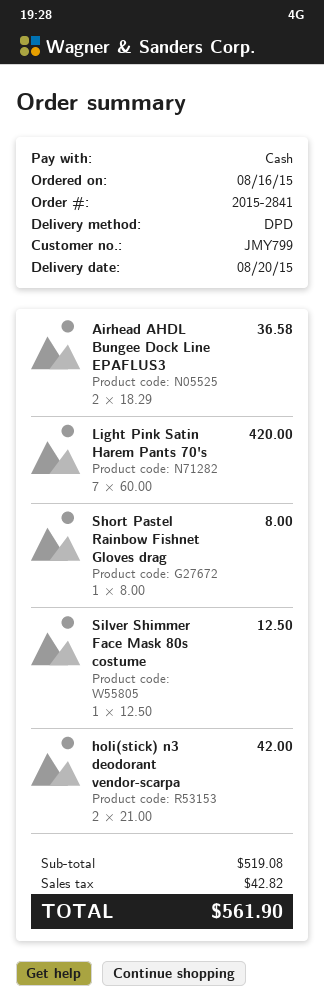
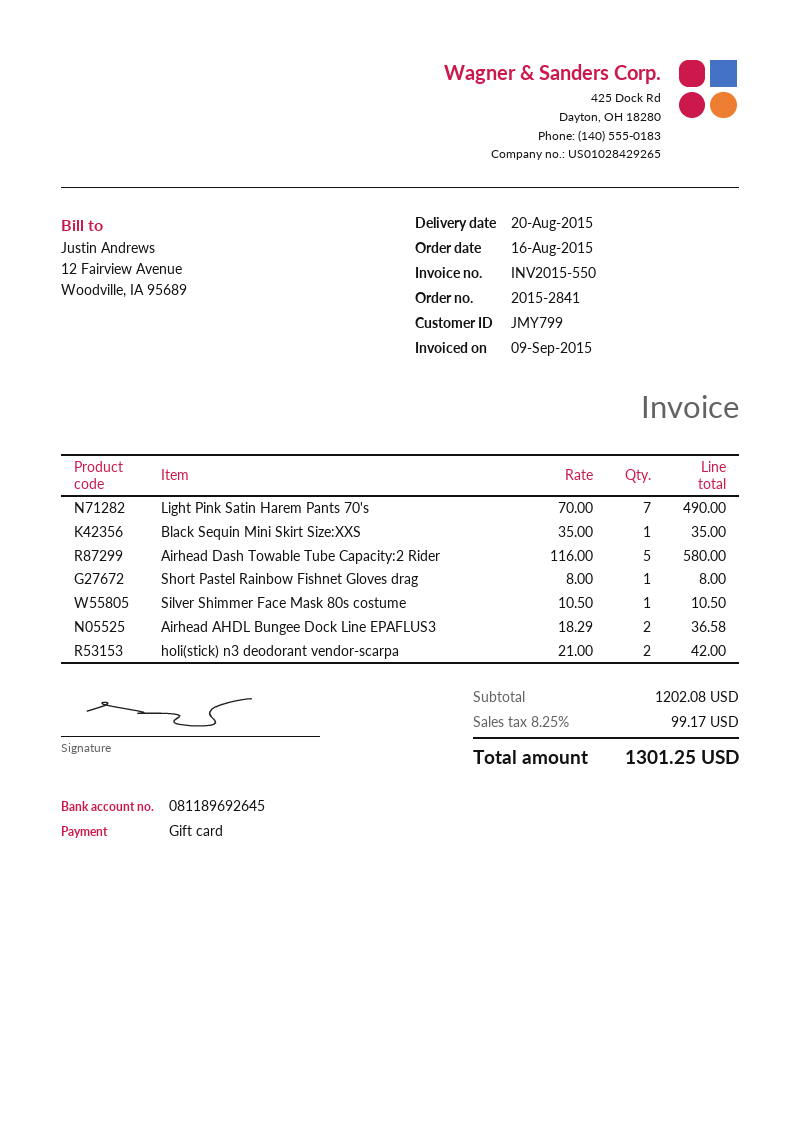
payment method: cash -> gift card
Light Pink Satin Harem Pants 70's: 7 x 60.00 = 420.00 -> 7 x 70.00 = 490.00
Silver Shimmer Face Mask 80s costume: 1 x 12.50 = 12.50 -> 1 x 10.50 = 10.50
Black Sequin Mini Skirt Size:XXS: none -> 1 x 35.00 = 35.00
Airhead Dash Towable Tube Capacity:2 Rider: none -> 5 x 116.00 = 580.00
subtotal: 519.08 -> 1202.08
tax: 42.82 -> 99.17
total: 561.90 -> 1301.25

